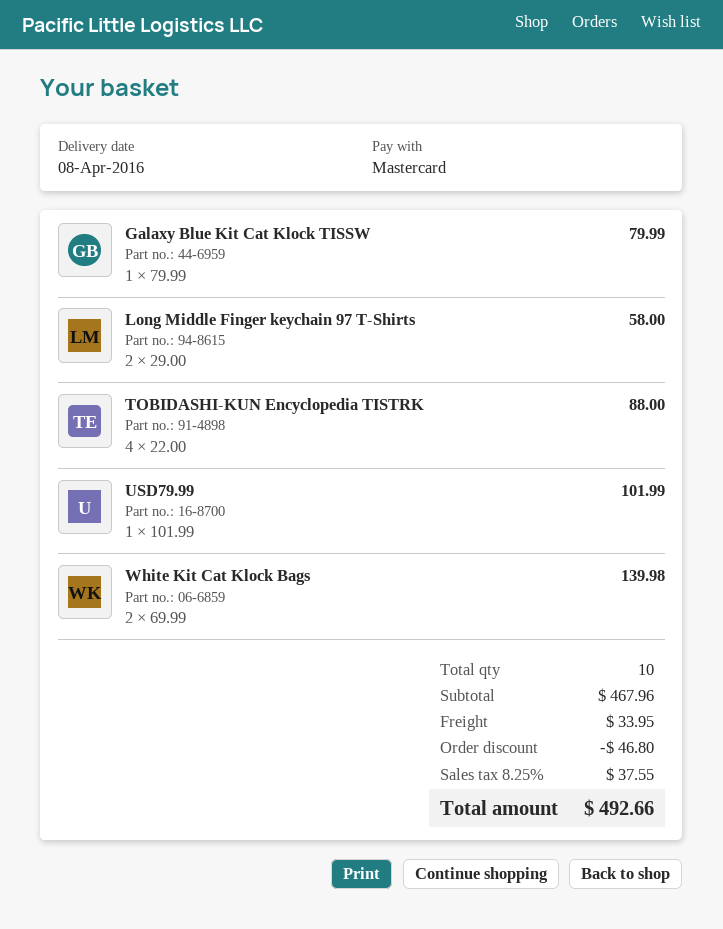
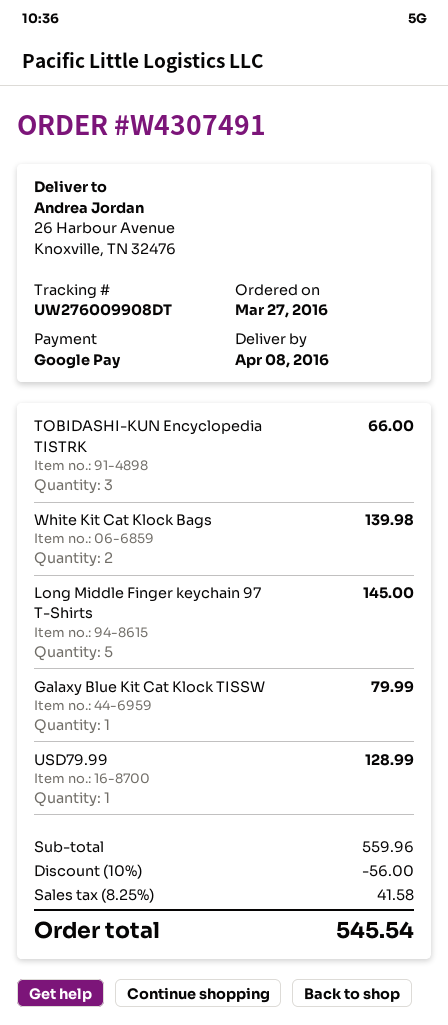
payment method: Mastercard -> Google Pay
Long Middle Finger keychain 97 T-Shirts: 2 for 58.00 -> 5 for 145.00
TOBIDASHI-KUN Encyclopedia TISTRK: 4 for 88.00 -> 3 for 66.00
USD79.99: 1 for 101.99 -> 1 for 128.99
subtotal: 467.96 -> 559.96
discount: 46.80 -> 56.00
shipping: 33.95 -> none
tax: 8.25% = 37.55 -> 8.25% = 41.58
total: 492.66 -> 545.54

